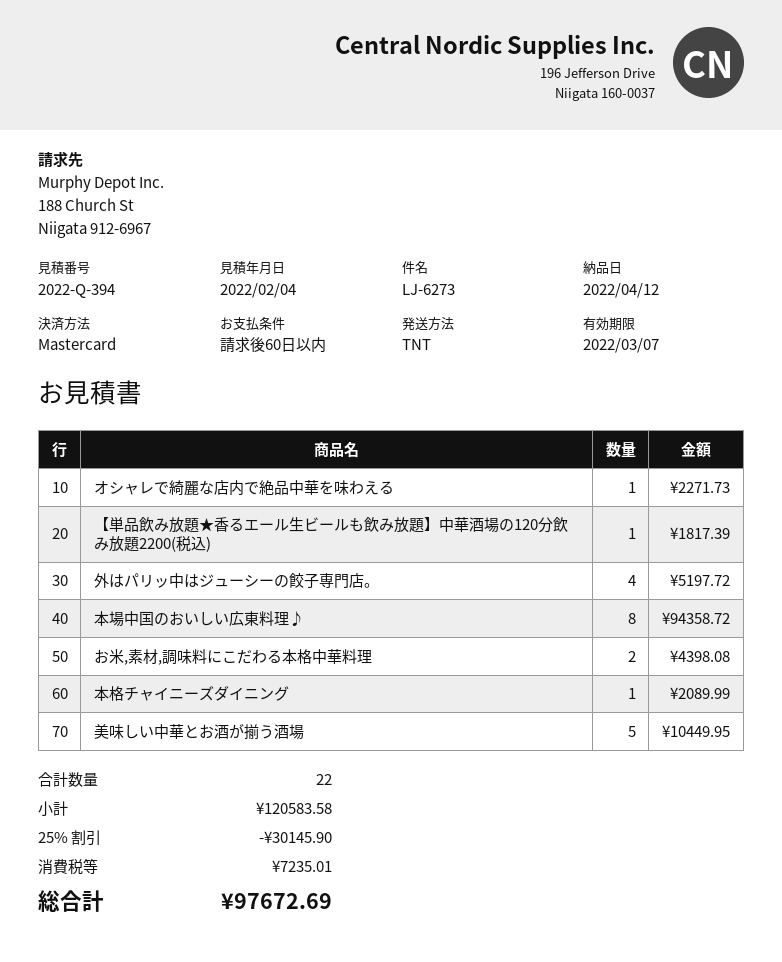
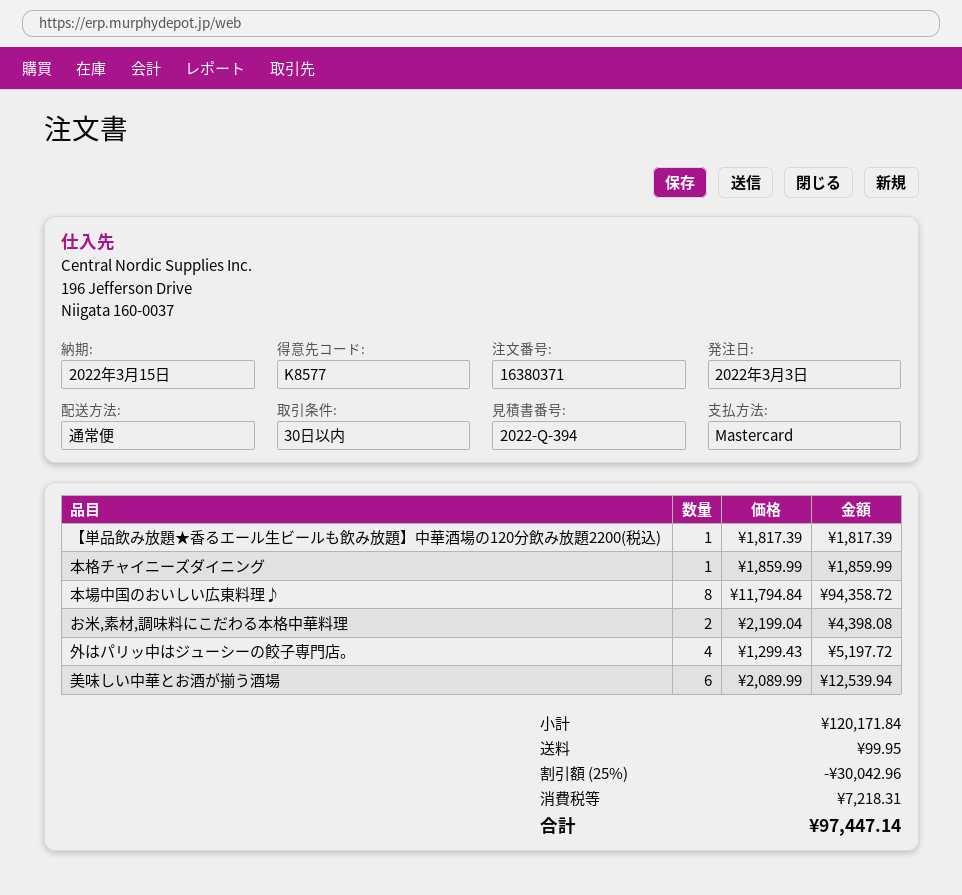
delivery date: 2022-04-12 -> 2022-03-15
payment terms: 60 days -> 30 days
shipping method: TNT -> standard
オシャレで綺麗な店内で絶品中華を味わえる: 1 for 2271.73 -> none
本格チャイニーズダイニング: 1 for 2089.99 -> 1 for 1859.99
美味しい中華とお酒が揃う酒場: 5 for 10449.95 -> 6 for 12539.94
subtotal: 120583.58 -> 120171.84
discount: 25% = 30145.90 -> 25% = 30042.96
shipping: none -> 99.95
tax: 7235.01 -> 7218.31
total: 97672.69 -> 97447.14

